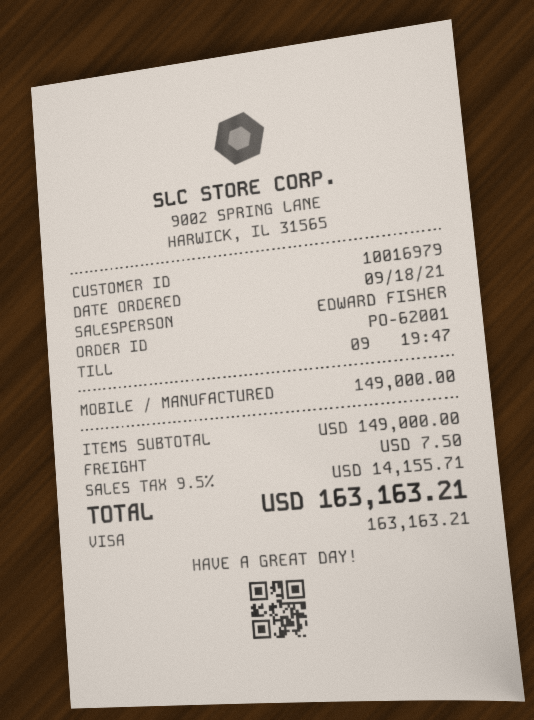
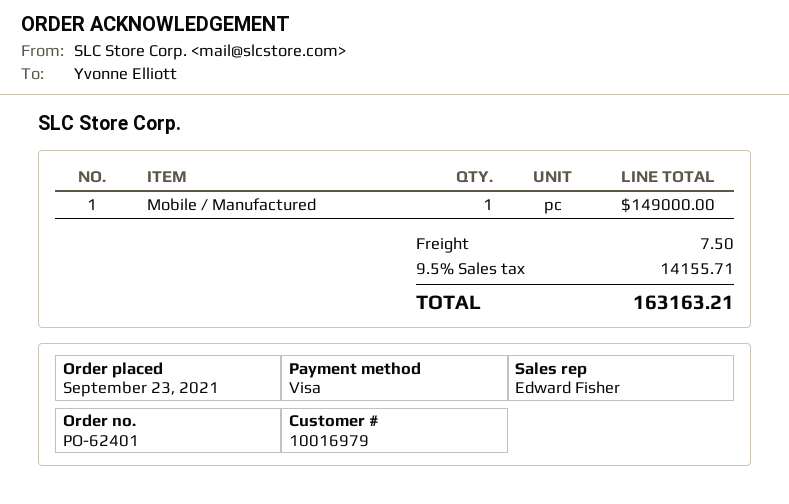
order number: PO-62001 -> PO-62401
order date: 2021-09-18 -> 2021-09-23

